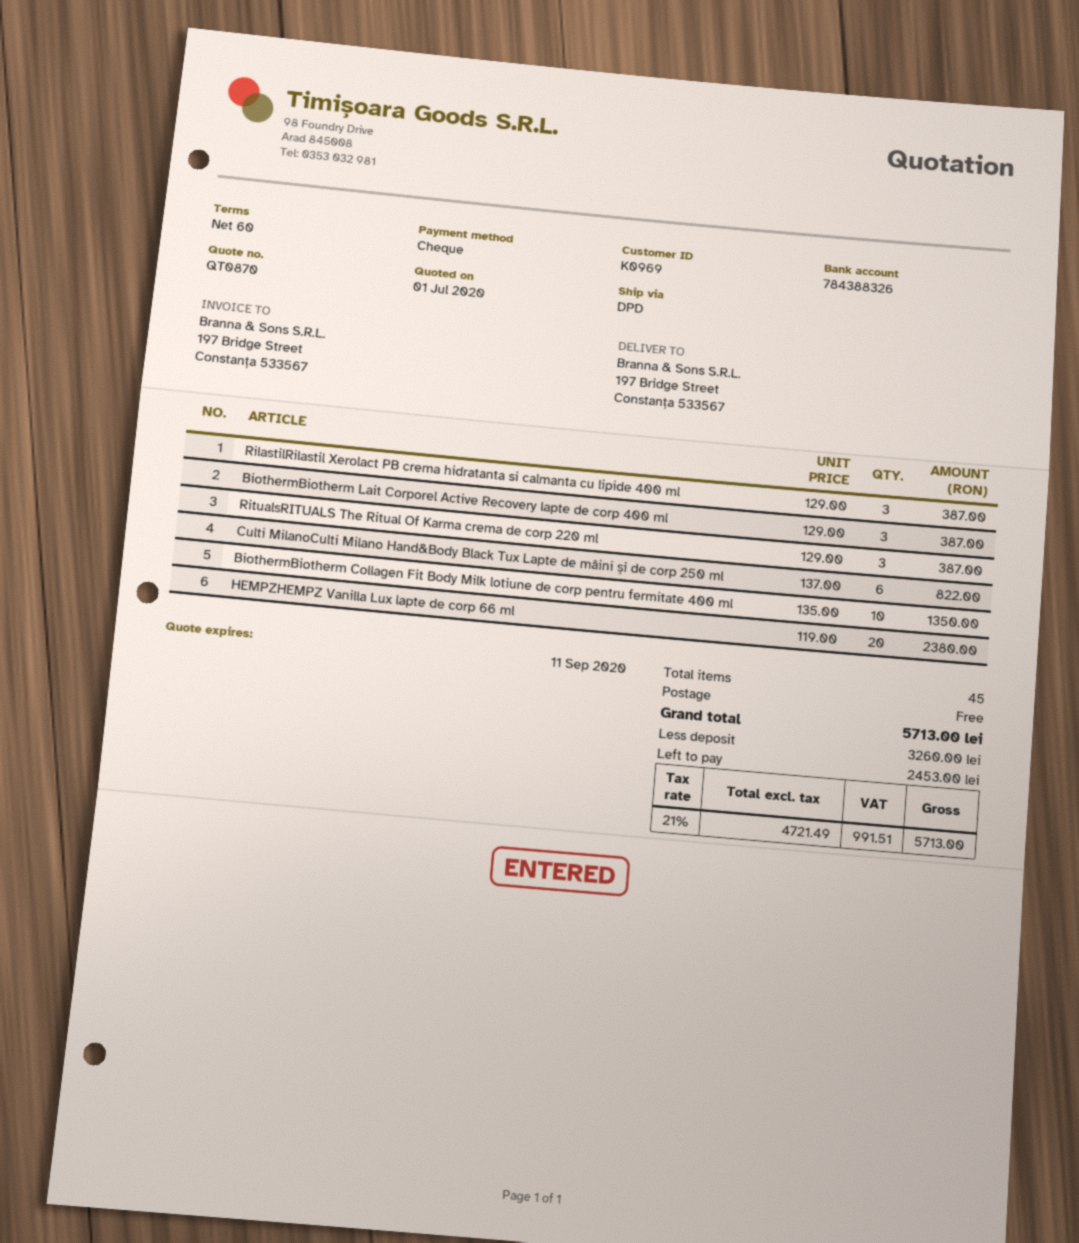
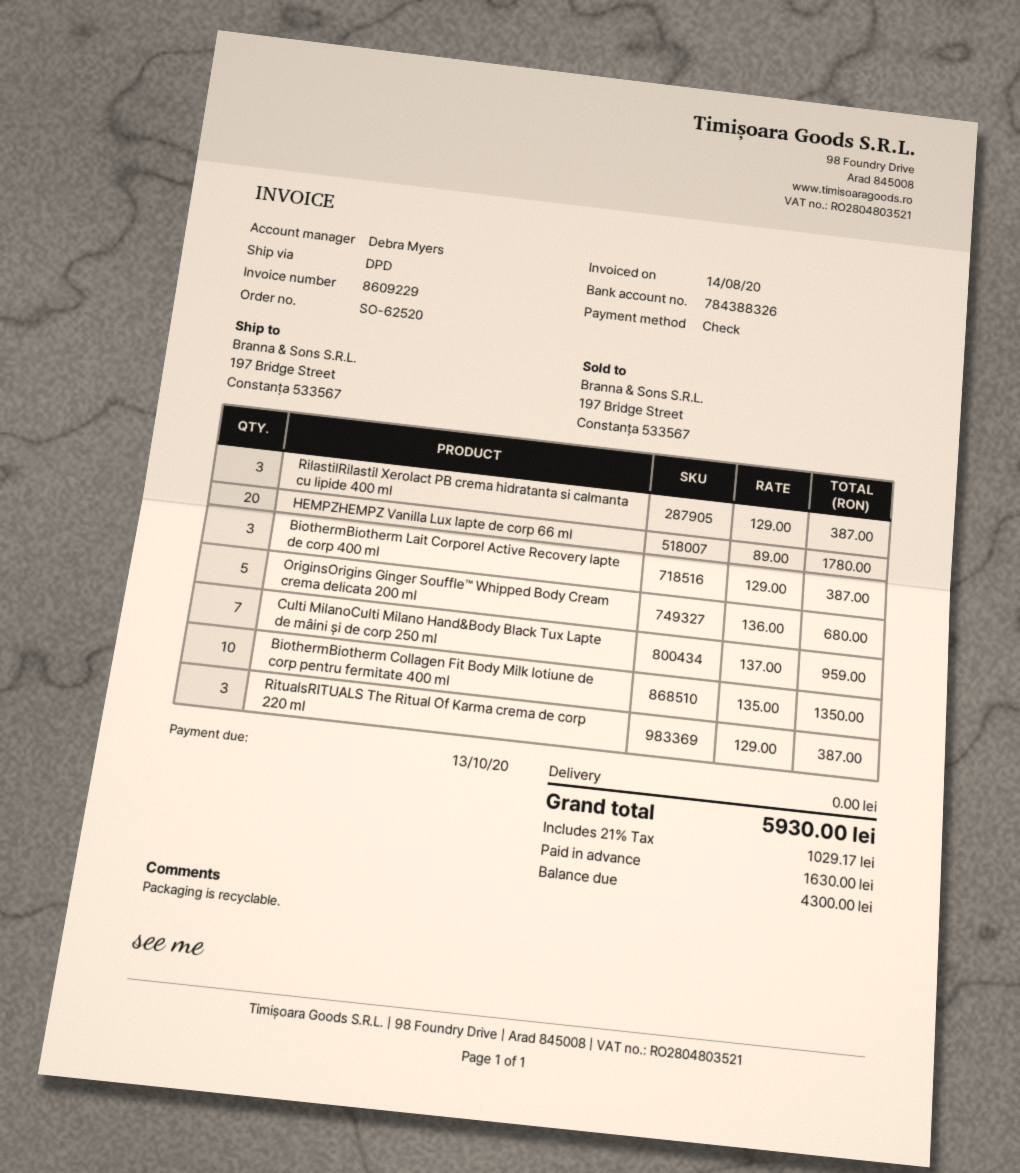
Culti MilanoCulti Milano Hand&Body Black Tux Lapte de mâini și de corp 250 ml: 6 x 137.00 = 822.00 -> 7 x 137.00 = 959.00
HEMPZHEMPZ Vanilla Lux lapte de corp 66 ml: 20 x 119.00 = 2380.00 -> 20 x 89.00 = 1780.00
OriginsOrigins Ginger Souffle™ Whipped Body Cream crema delicata 200 ml: none -> 5 x 136.00 = 680.00
tax: 21% = 991.51 -> 21% = 1029.17
total: 5713.00 -> 5930.00
deposit: 3260.00 -> 1630.00
balance: 2453.00 -> 4300.00

